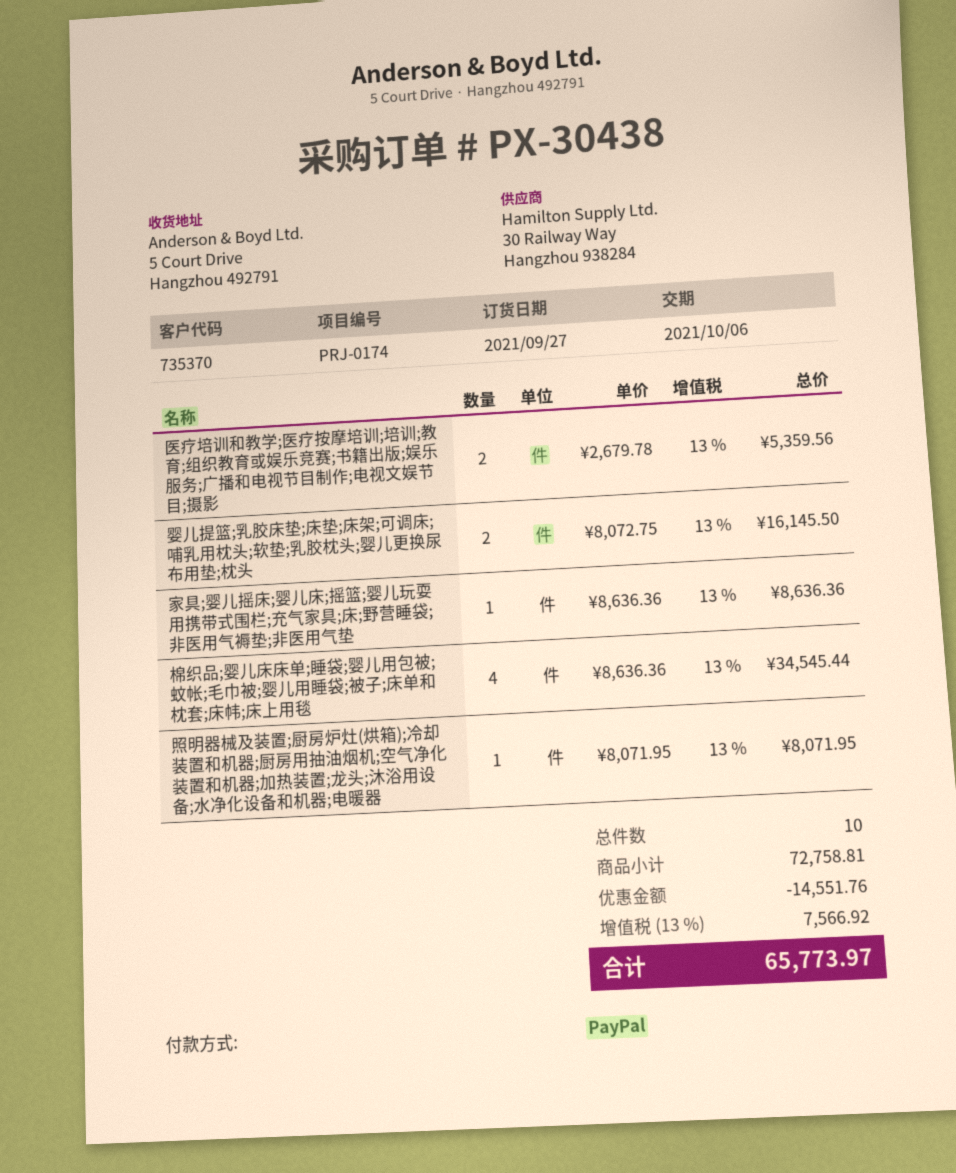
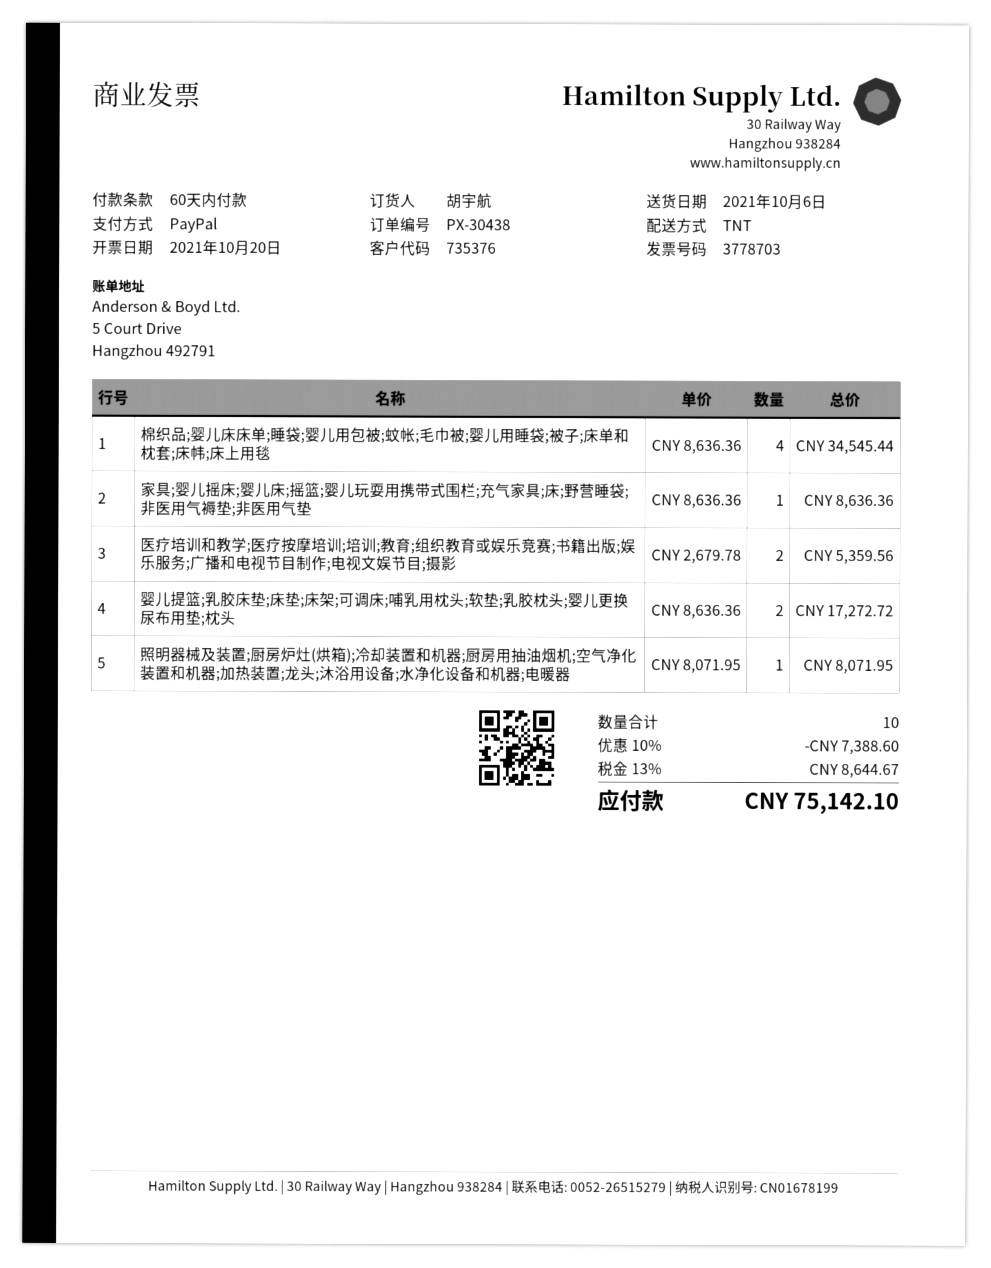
customer number: 735370 -> 735376
婴儿提篮;乳胶床垫;床垫;床架;可调床;哺乳用枕头;软垫;乳胶枕头;婴儿更换尿布用垫;枕头: 2 x 8072.75 = 16145.50 -> 2 x 8636.36 = 17272.72
discount: 14551.76 -> 7388.60
tax: 13% = 7566.92 -> 13% = 8644.67
total: 65773.97 -> 75142.10

